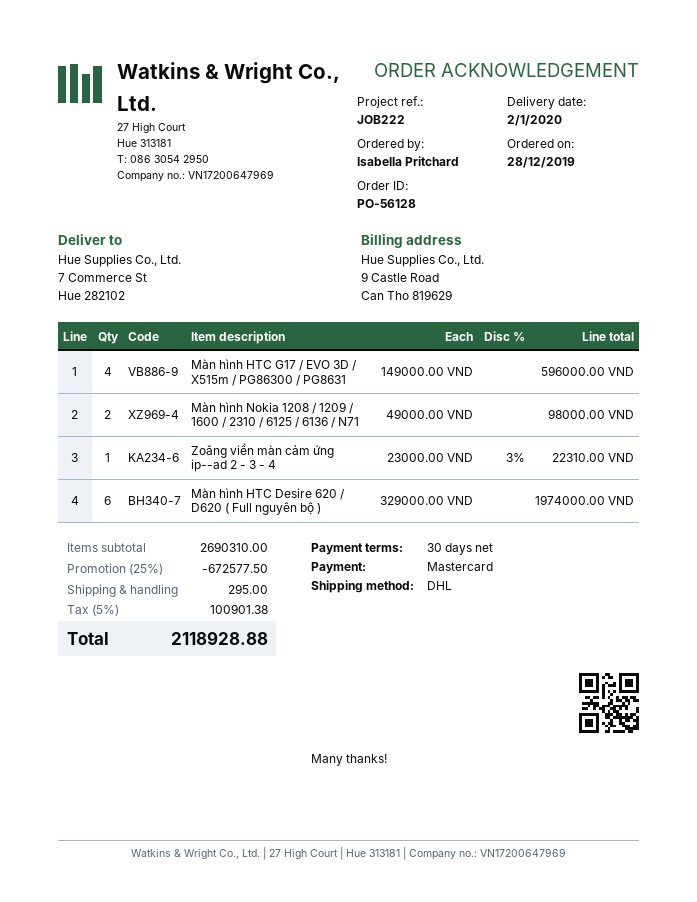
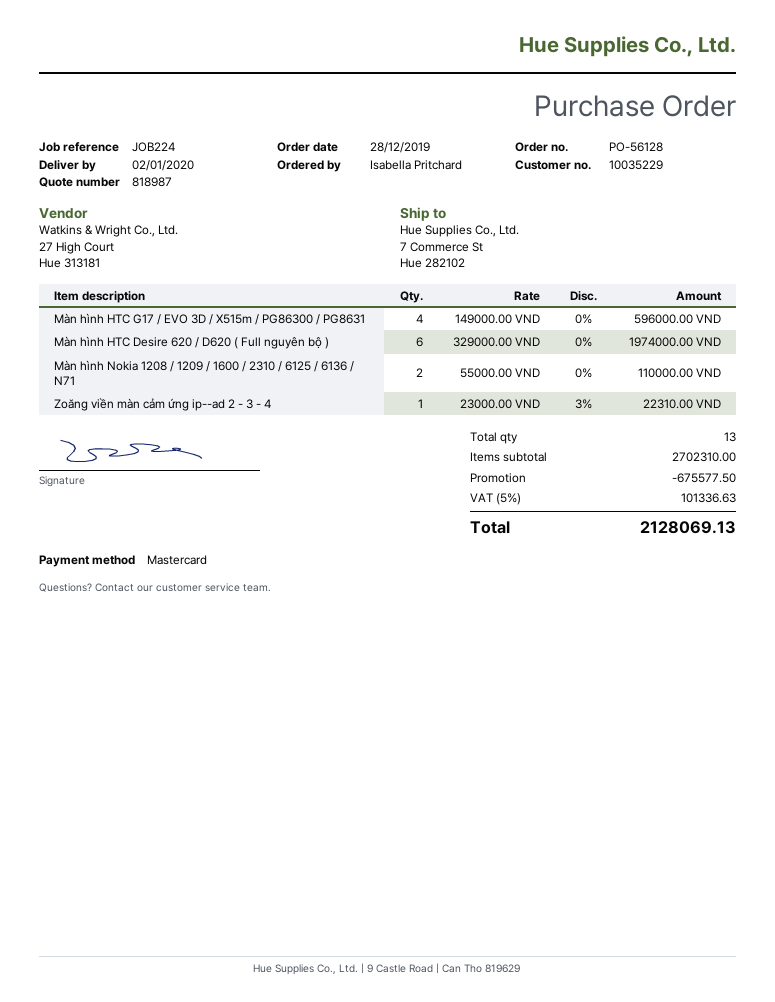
reference: JOB222 -> JOB224
Màn hình Nokia 1208 / 1209 / 1600 / 2310 / 6125 / 6136 / N71: 2 x 49000.00 = 98000.00 -> 2 x 55000.00 = 110000.00
subtotal: 2690310.00 -> 2702310.00
discount: 672577.50 -> 675577.50
shipping: 295.00 -> none
tax: 5% = 100901.38 -> 5% = 101336.63
total: 2118928.88 -> 2128069.13

